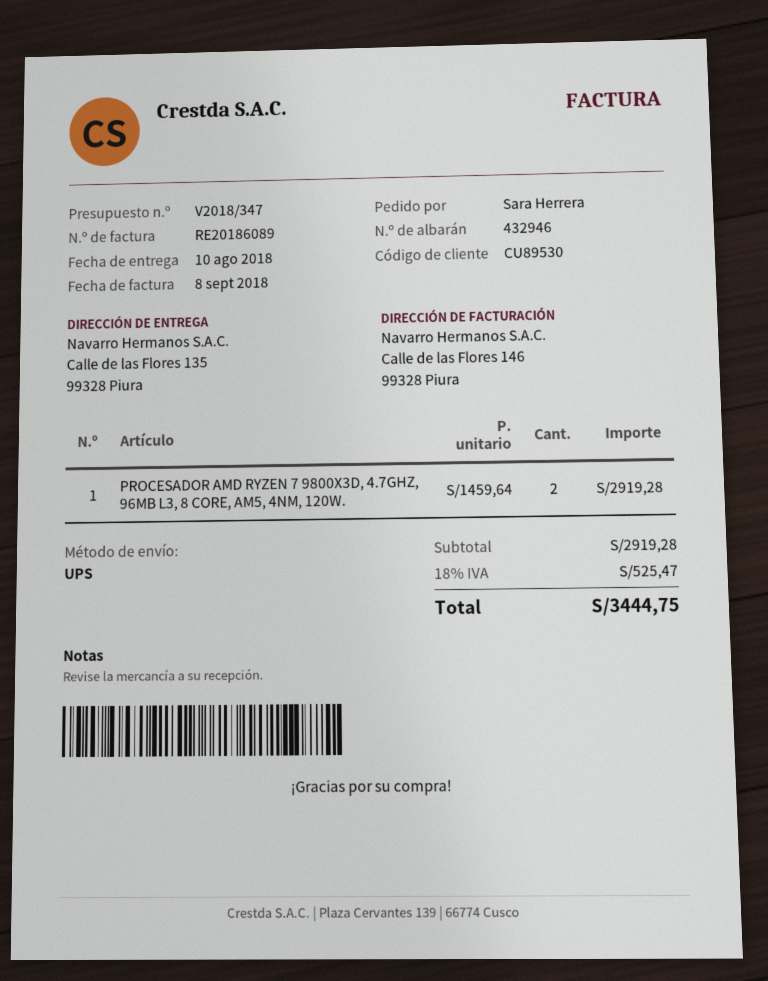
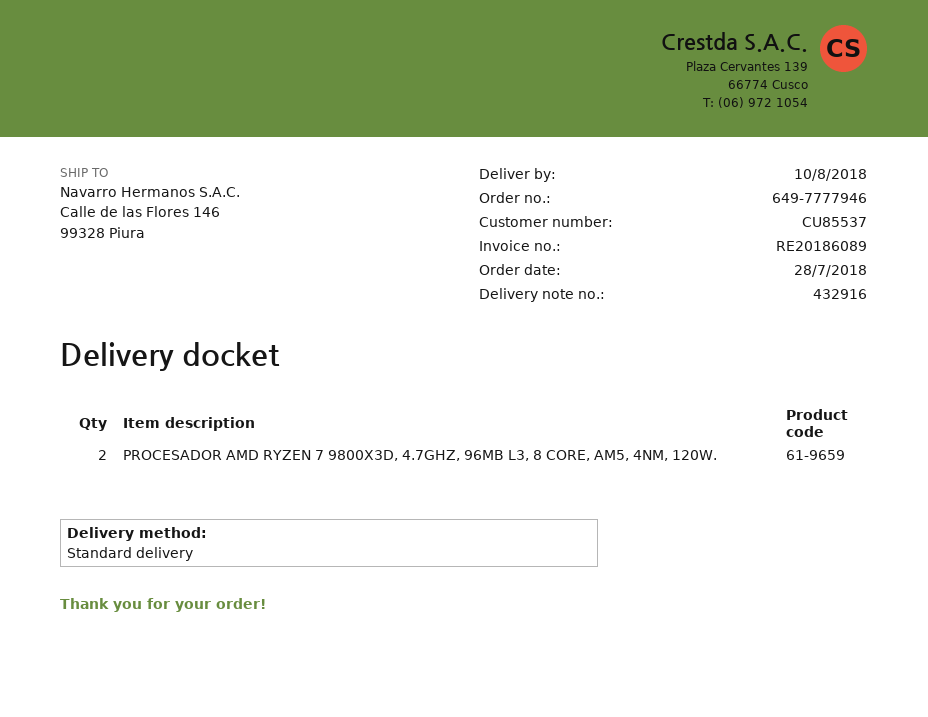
delivery note number: 432946 -> 432916
customer number: CU89530 -> CU85537
shipping method: UPS -> standard
ship to: Calle de las Flores 135, 99328 Piura -> Calle de las Flores 146, 99328 Piura

